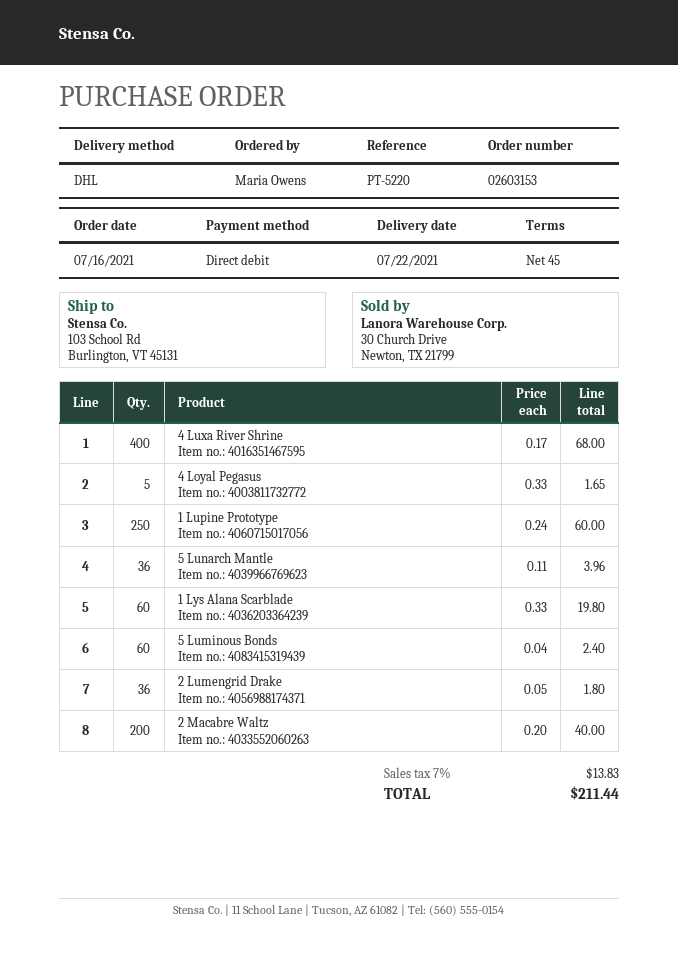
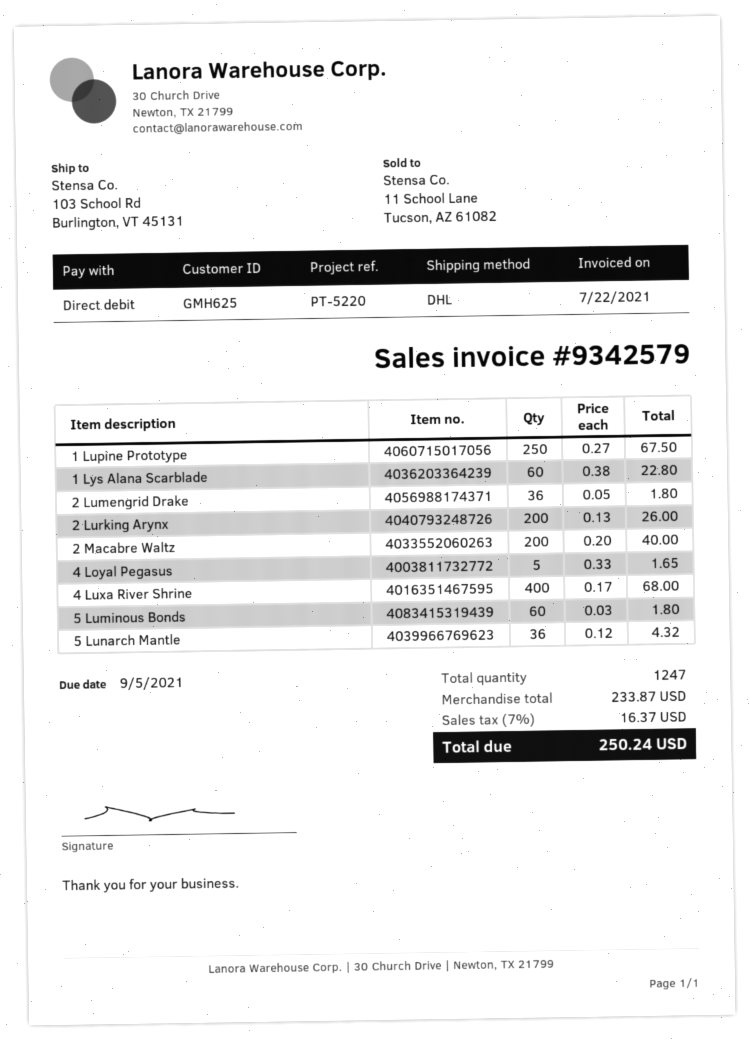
1 Lupine Prototype: 250 x 0.24 = 60.00 -> 250 x 0.27 = 67.50
5 Lunarch Mantle: 36 x 0.11 = 3.96 -> 36 x 0.12 = 4.32
1 Lys Alana Scarblade: 60 x 0.33 = 19.80 -> 60 x 0.38 = 22.80
5 Luminous Bonds: 60 x 0.04 = 2.40 -> 60 x 0.03 = 1.80
2 Lurking Arynx: none -> 200 x 0.13 = 26.00
tax: 7% = 13.83 -> 7% = 16.37
total: 211.44 -> 250.24

